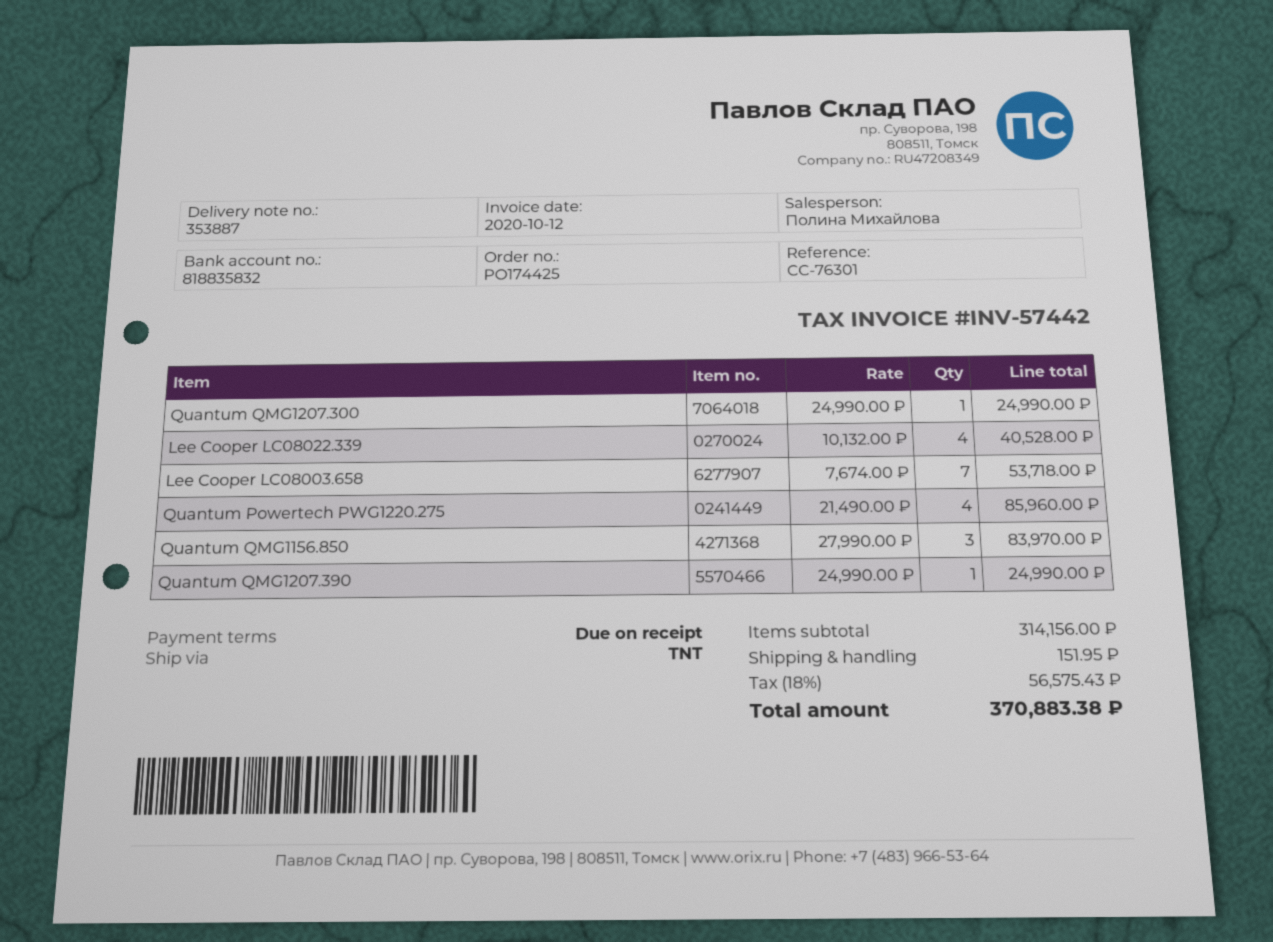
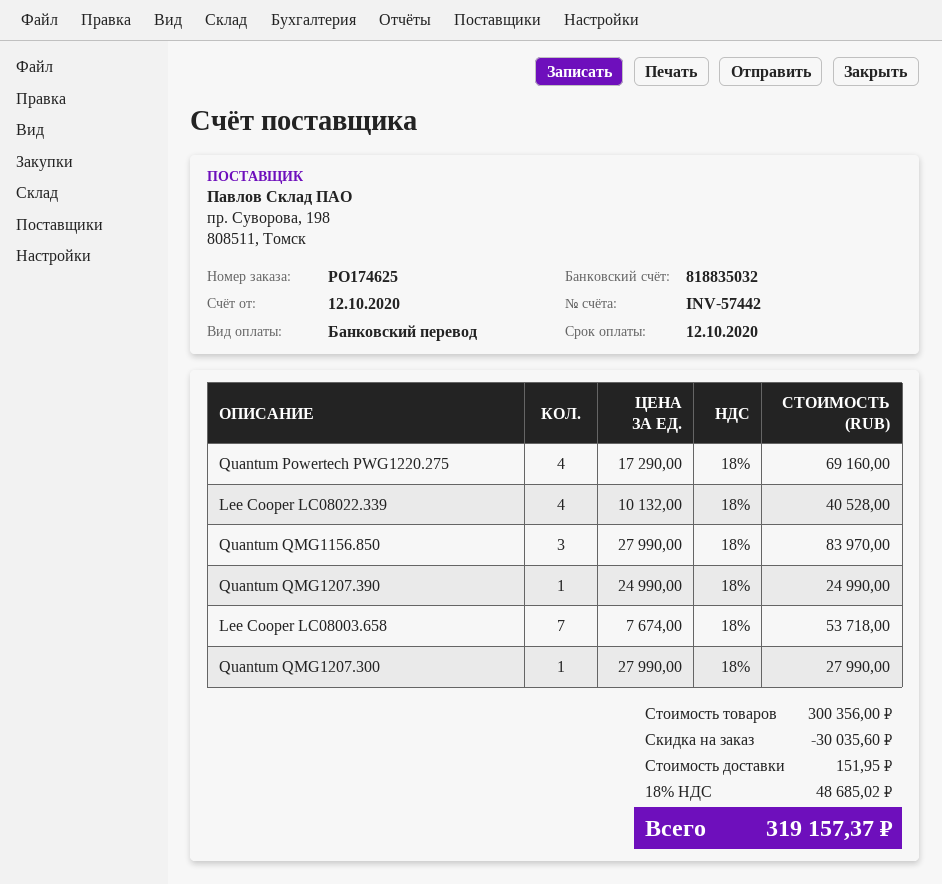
order number: PO174425 -> PO174625
bank account: 818835832 -> 818835032
Quantum QMG1207.300: 1 x 24990.00 = 24990.00 -> 1 x 27990.00 = 27990.00
Quantum Powertech PWG1220.275: 4 x 21490.00 = 85960.00 -> 4 x 17290.00 = 69160.00
subtotal: 314156.00 -> 300356.00
discount: none -> 30035.60
tax: 18% = 56575.43 -> 18% = 48685.02
total: 370883.38 -> 319157.37

